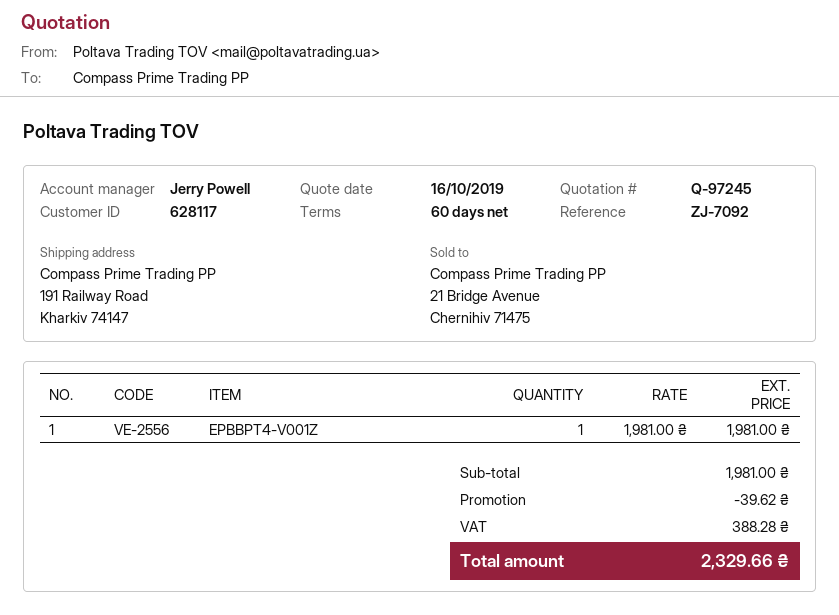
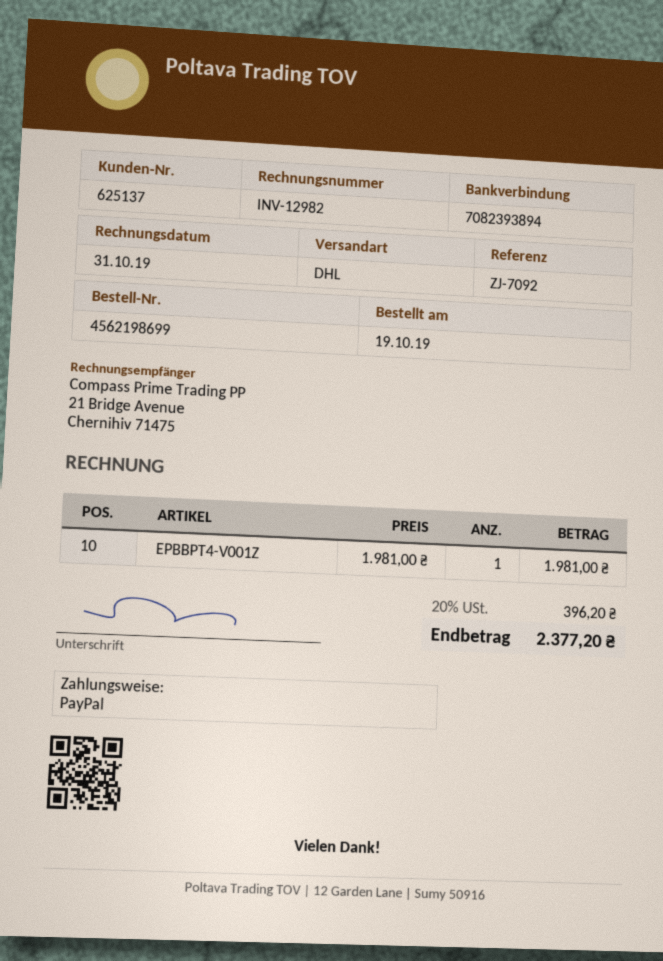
customer number: 628117 -> 625137
discount: 39.62 -> none
tax: 388.28 -> 396.20
total: 2329.66 -> 2377.20

